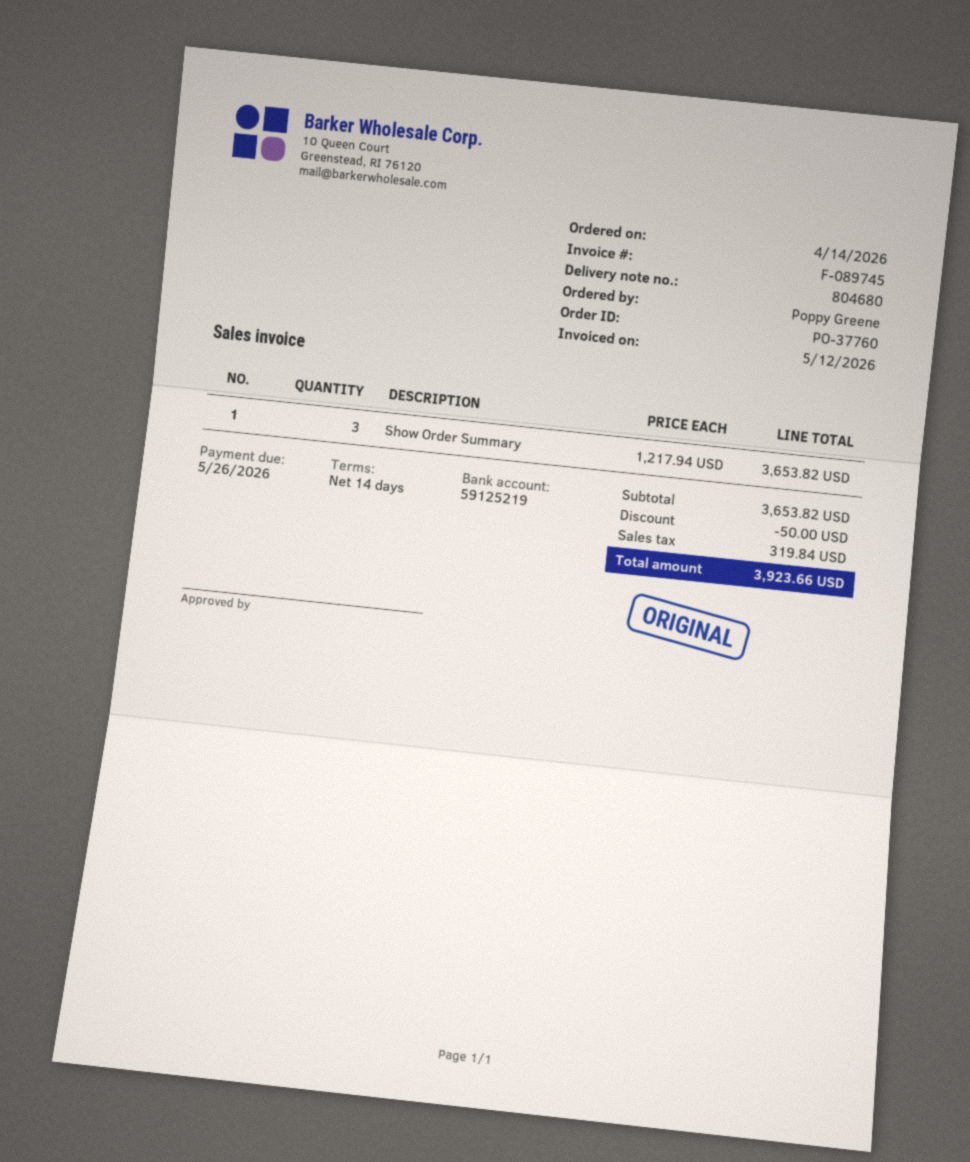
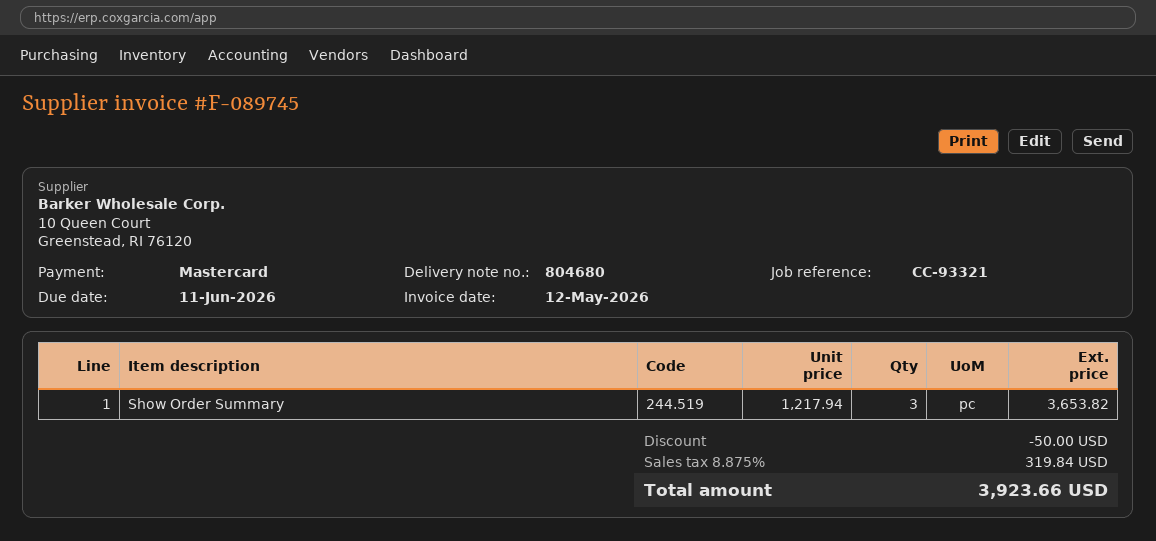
due date: 2026-05-26 -> 2026-06-11

